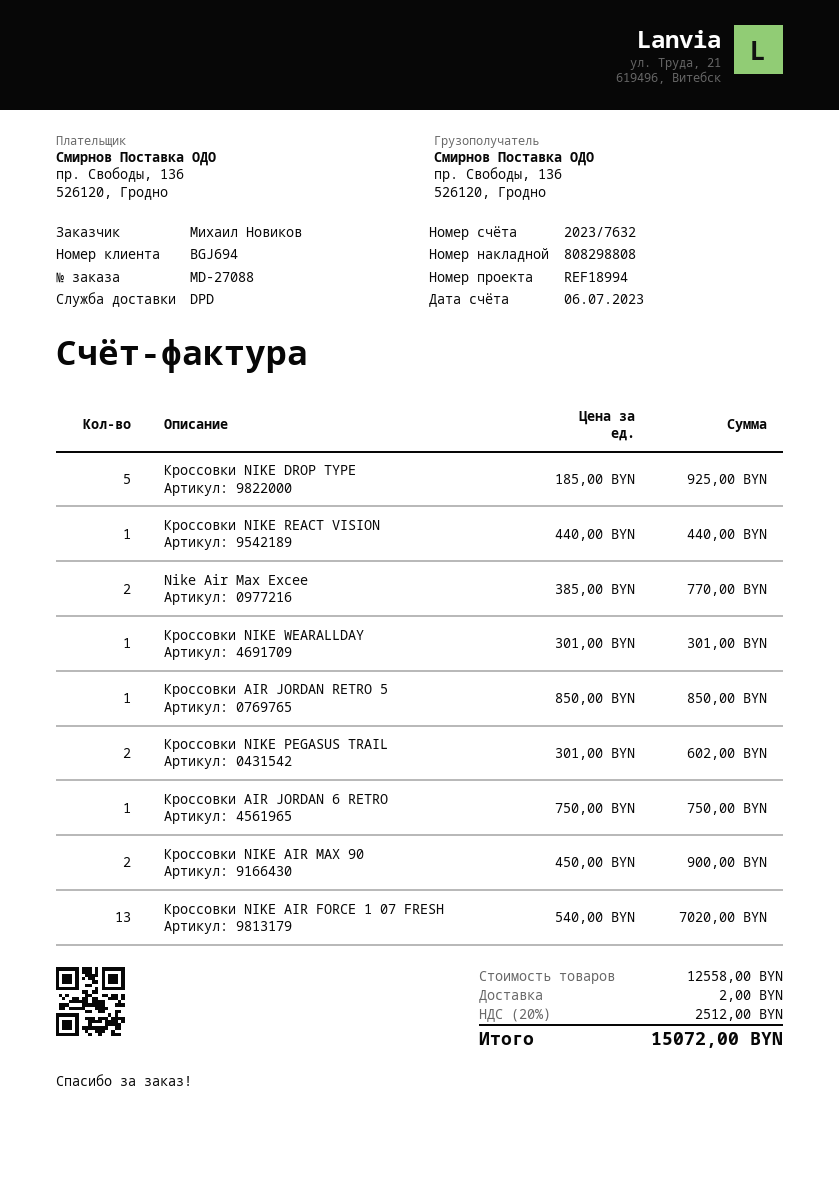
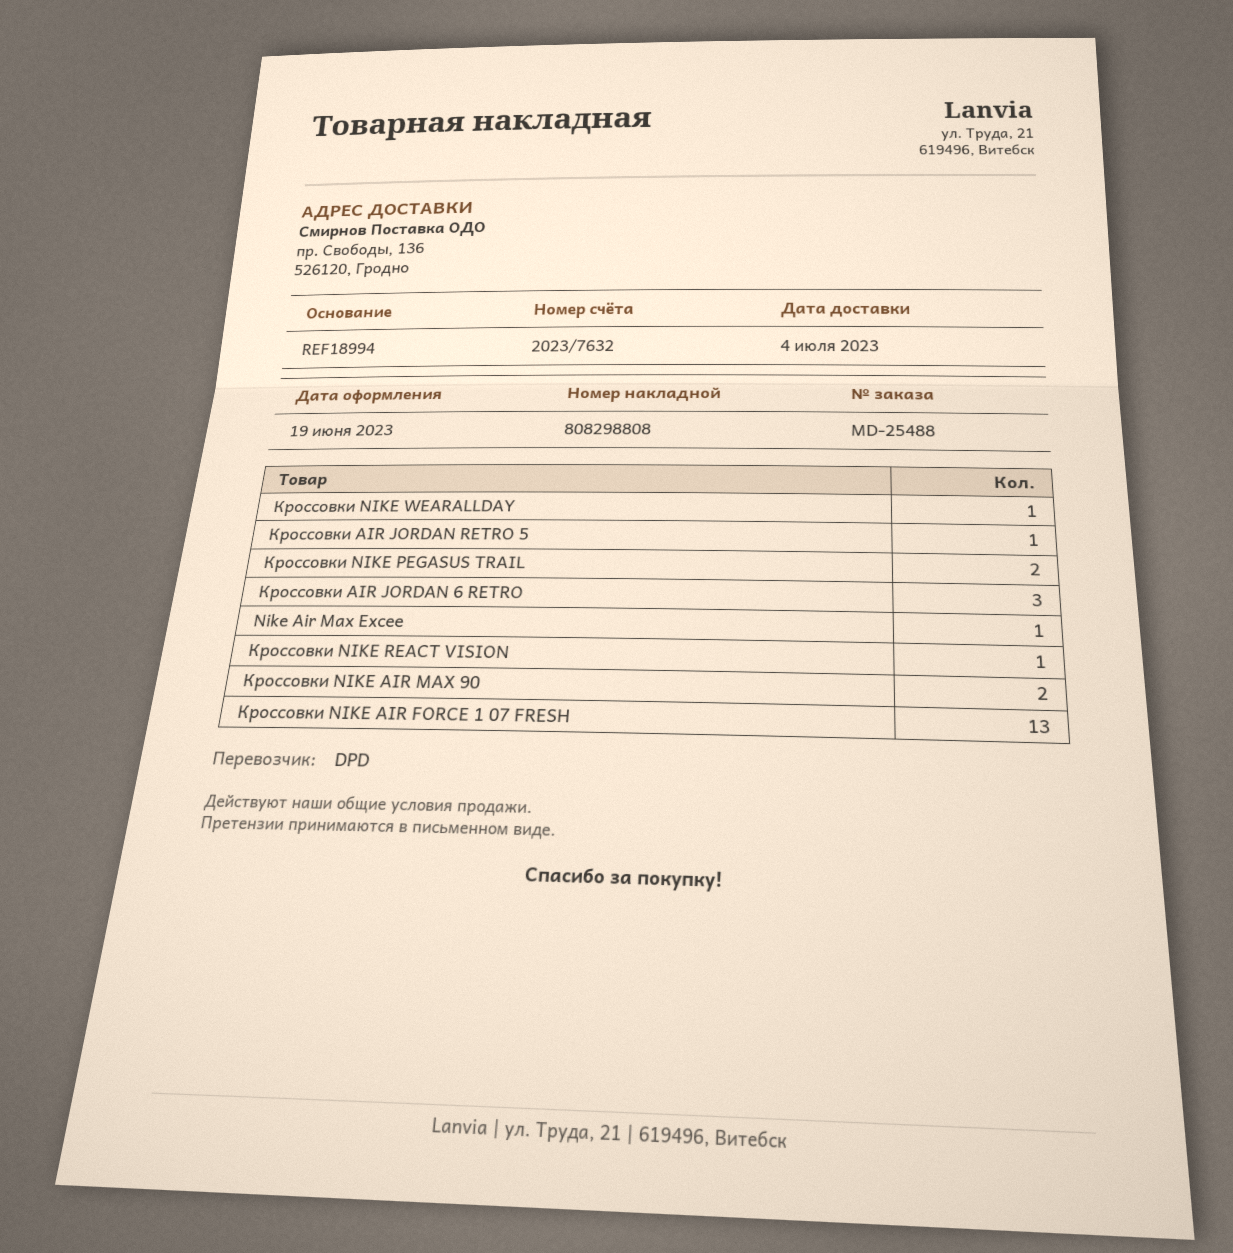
order number: MD-27088 -> MD-25488
Кроссовки NIKE DROP TYPE: 5 -> none
Nike Air Max Excee: 2 -> 1
Кроссовки AIR JORDAN 6 RETRO: 1 -> 3

